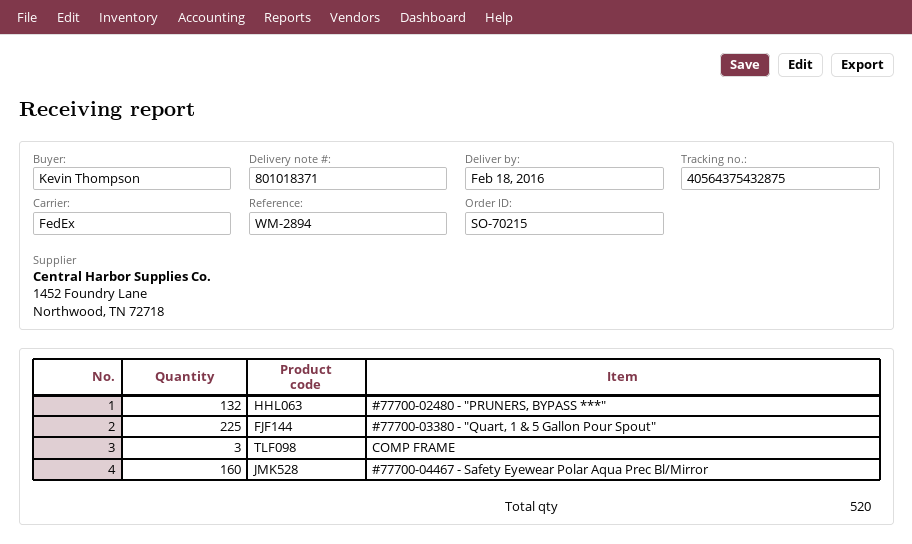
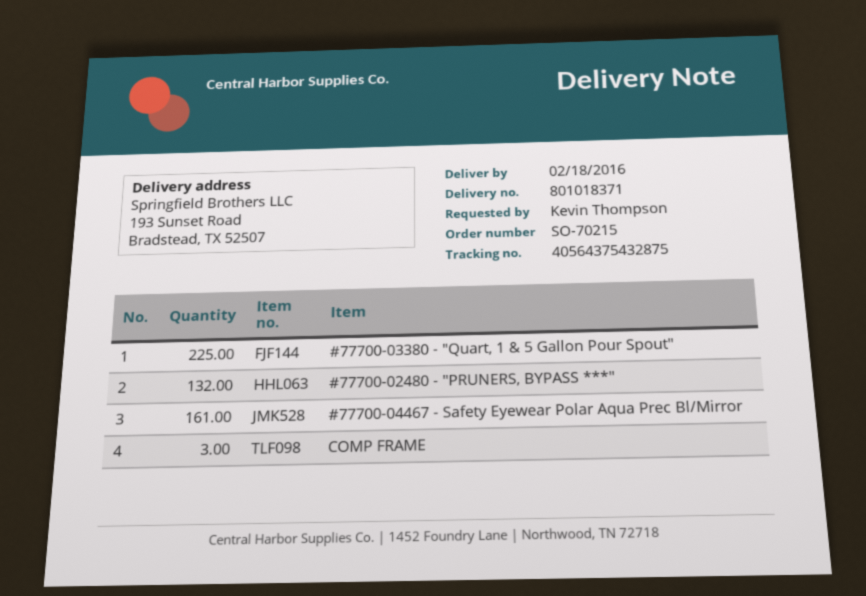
#77700-04467 - Safety Eyewear Polar Aqua Prec Bl/Mirror: 160 -> 161

